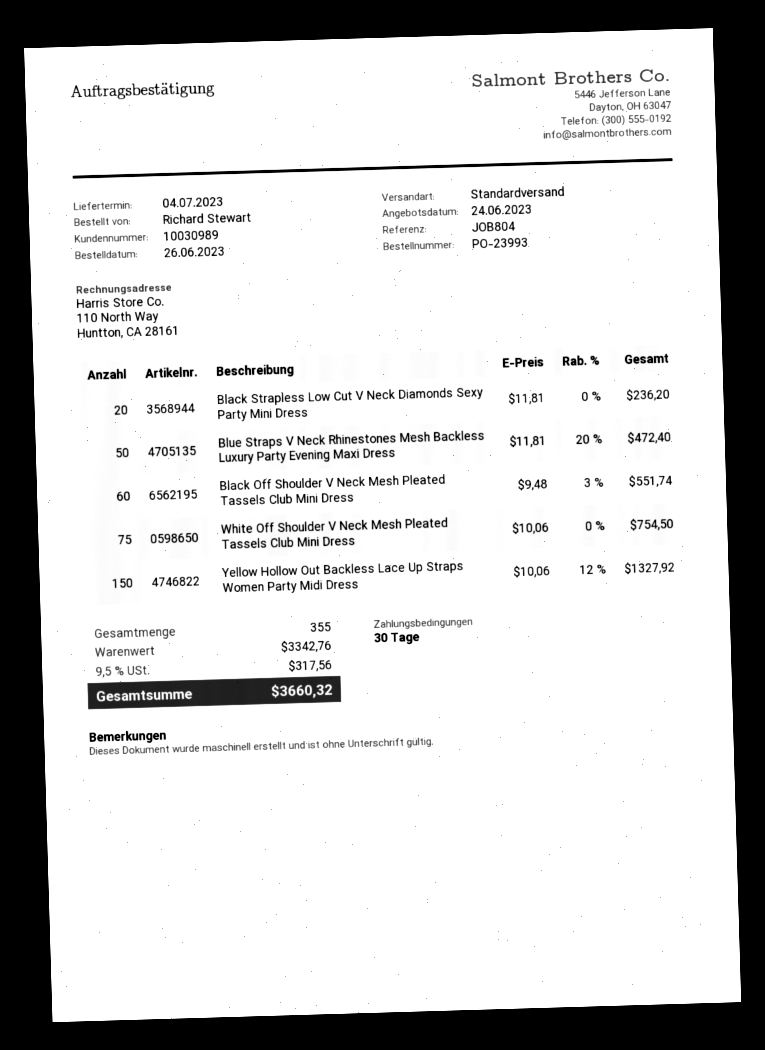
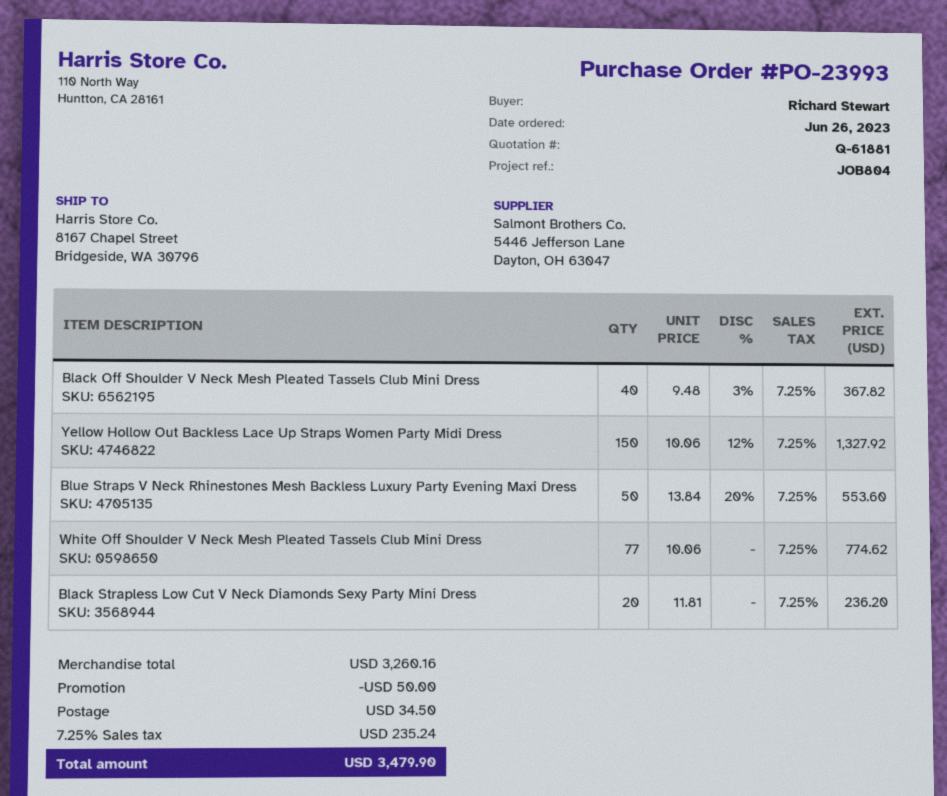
Blue Straps V Neck Rhinestones Mesh Backless Luxury Party Evening Maxi Dress: 50 x 11.81 - 20% = 472.40 -> 50 x 13.84 - 20% = 553.60
Black Off Shoulder V Neck Mesh Pleated Tassels Club Mini Dress: 60 x 9.48 - 3% = 551.74 -> 40 x 9.48 - 3% = 367.82
White Off Shoulder V Neck Mesh Pleated Tassels Club Mini Dress: 75 x 10.06 = 754.50 -> 77 x 10.06 = 774.62
subtotal: 3342.76 -> 3260.16
discount: none -> 50.00
shipping: none -> 34.50
tax: 9.5% = 317.56 -> 7.25% = 235.24
total: 3660.32 -> 3479.90

